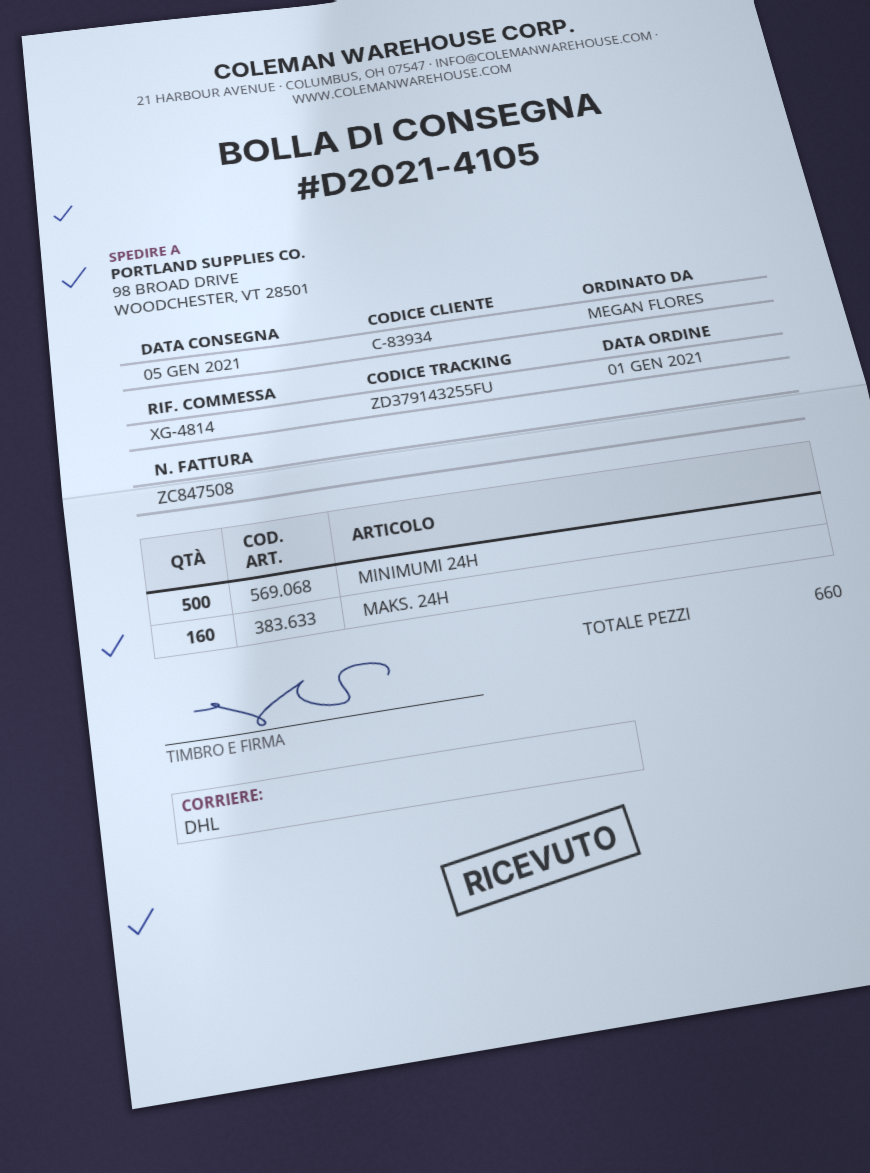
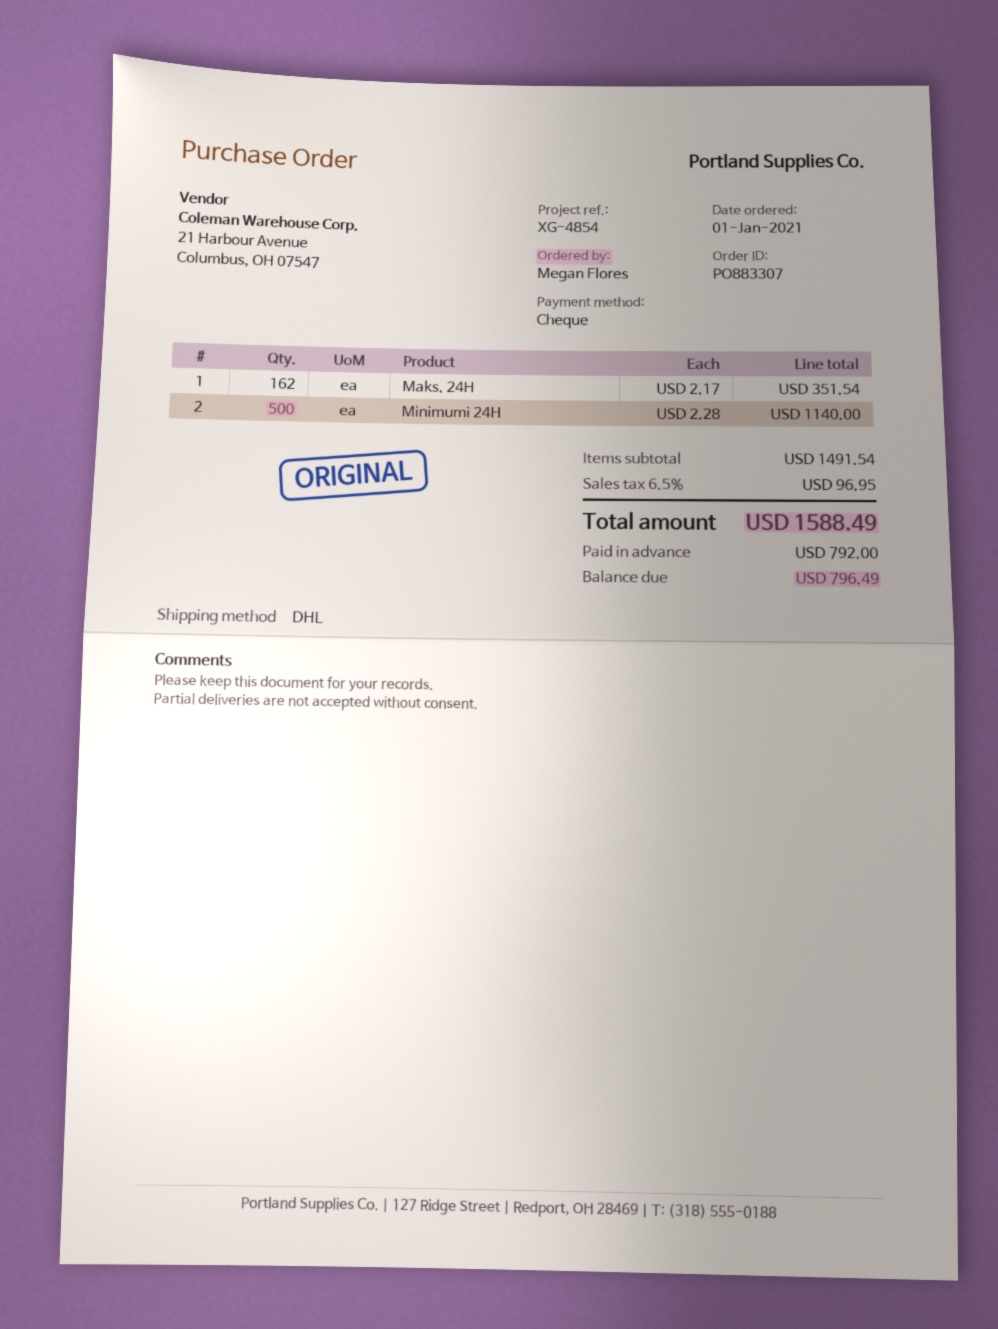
reference: XG-4814 -> XG-4854
MAKS. 24H: 160 -> 162

